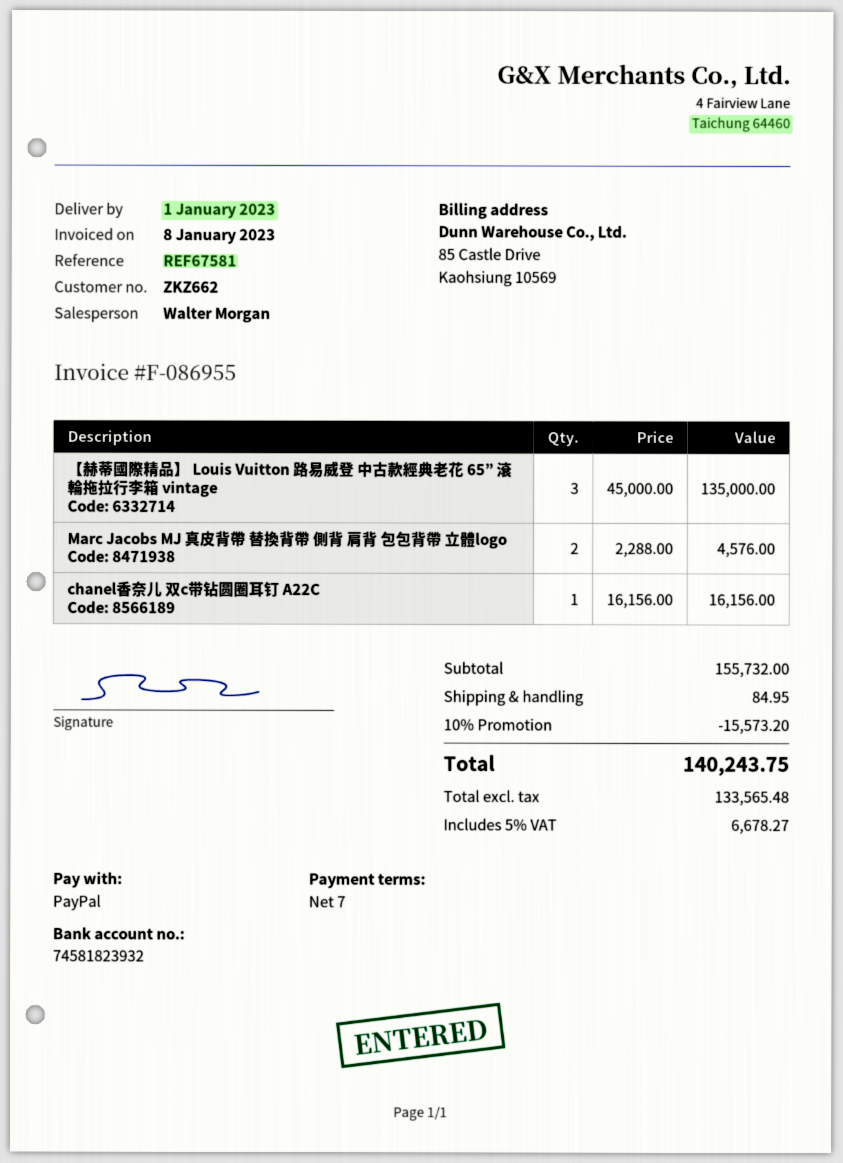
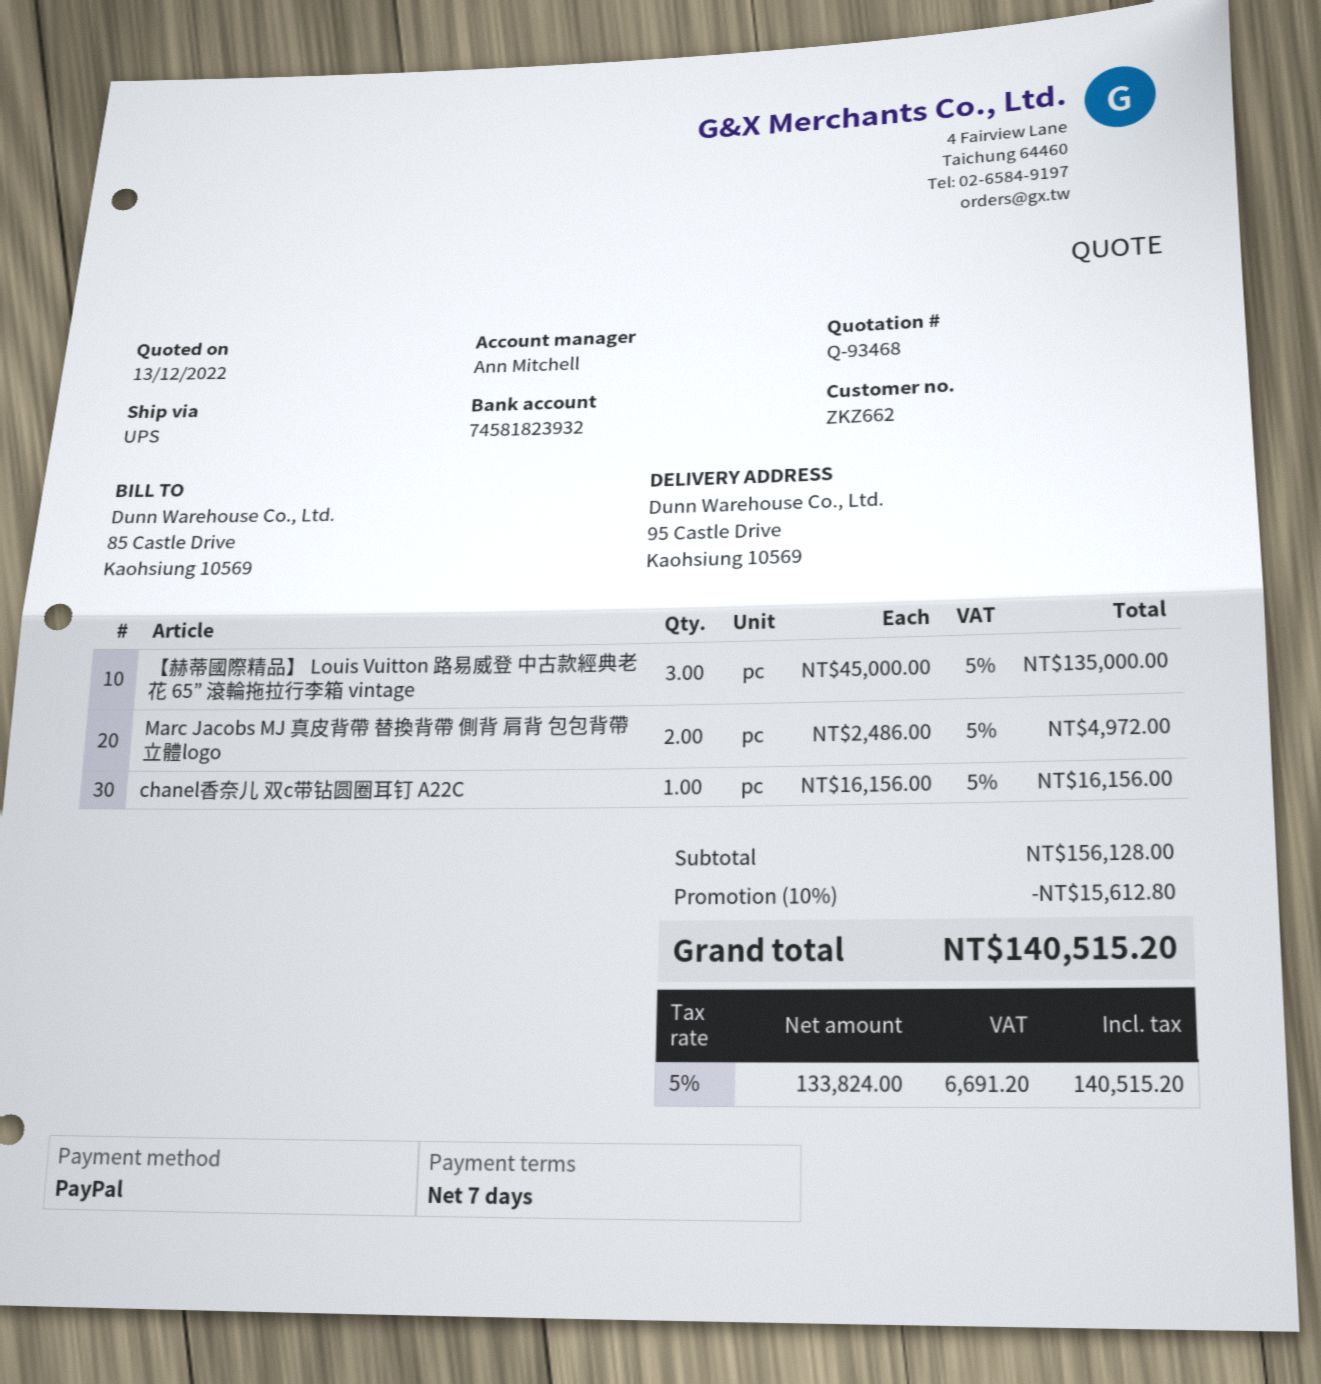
sales rep: Walter Morgan -> Ann Mitchell
Marc Jacobs MJ 真皮背帶 替換背帶 側背 肩背 包包背帶 立體logo: 2 x 2288.00 = 4576.00 -> 2 x 2486.00 = 4972.00
subtotal: 155732.00 -> 156128.00
discount: 10% = 15573.20 -> 10% = 15612.80
shipping: 84.95 -> none
net: 133565.48 -> 133824.00
tax: 5% = 6678.27 -> 5% = 6691.20
total: 140243.75 -> 140515.20

